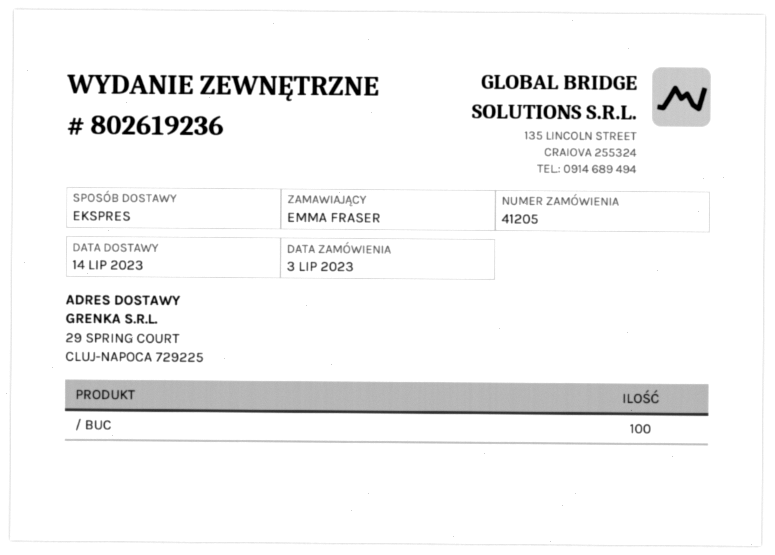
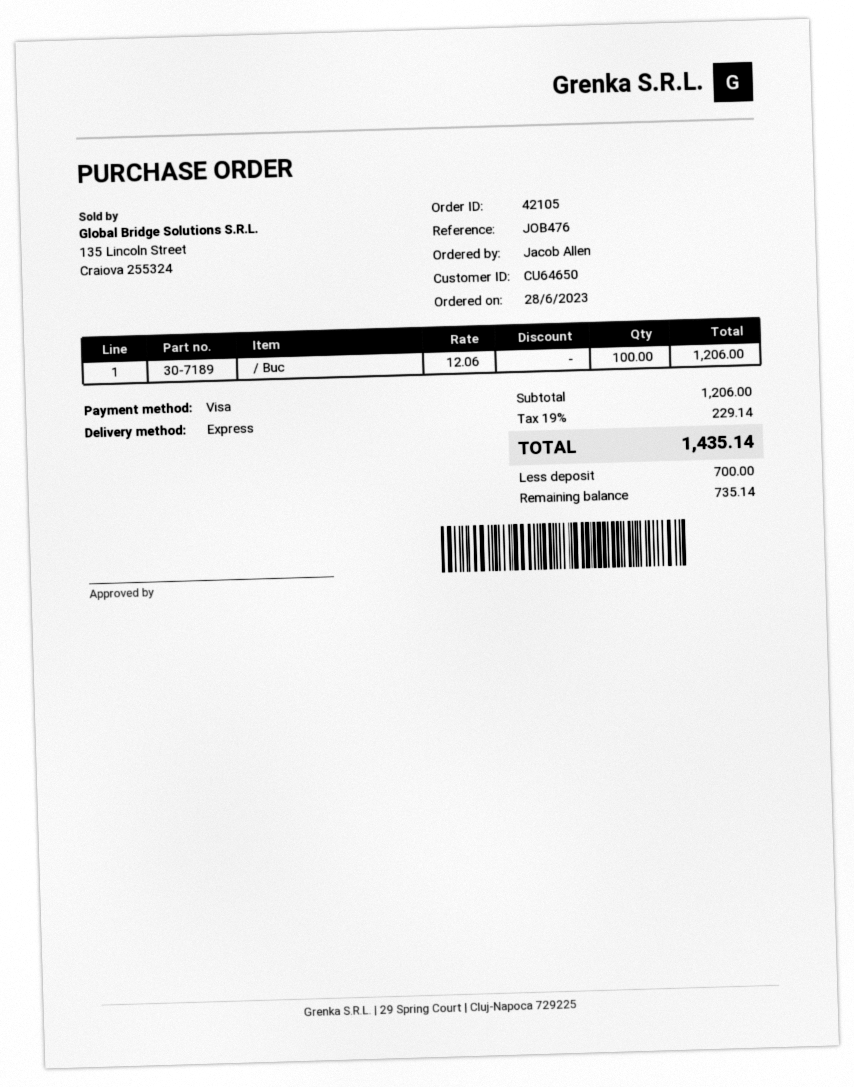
order number: 41205 -> 42105
order date: 2023-07-03 -> 2023-06-28
ordered by: EMMA FRASER -> Jacob Allen

